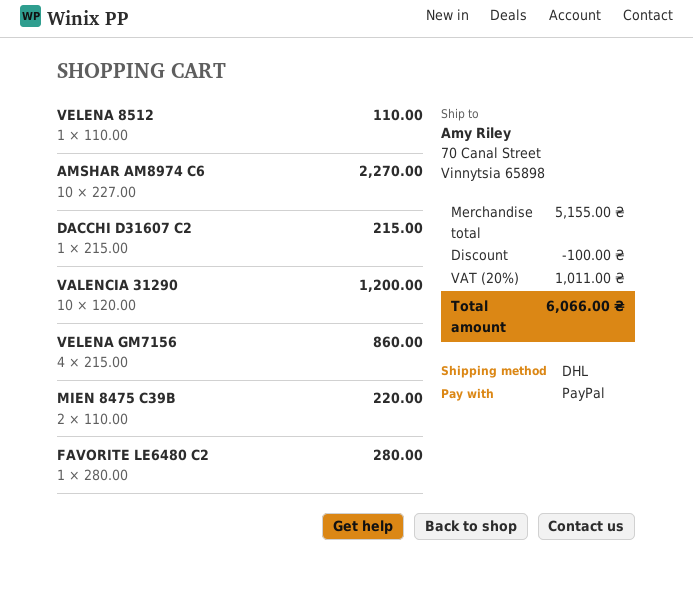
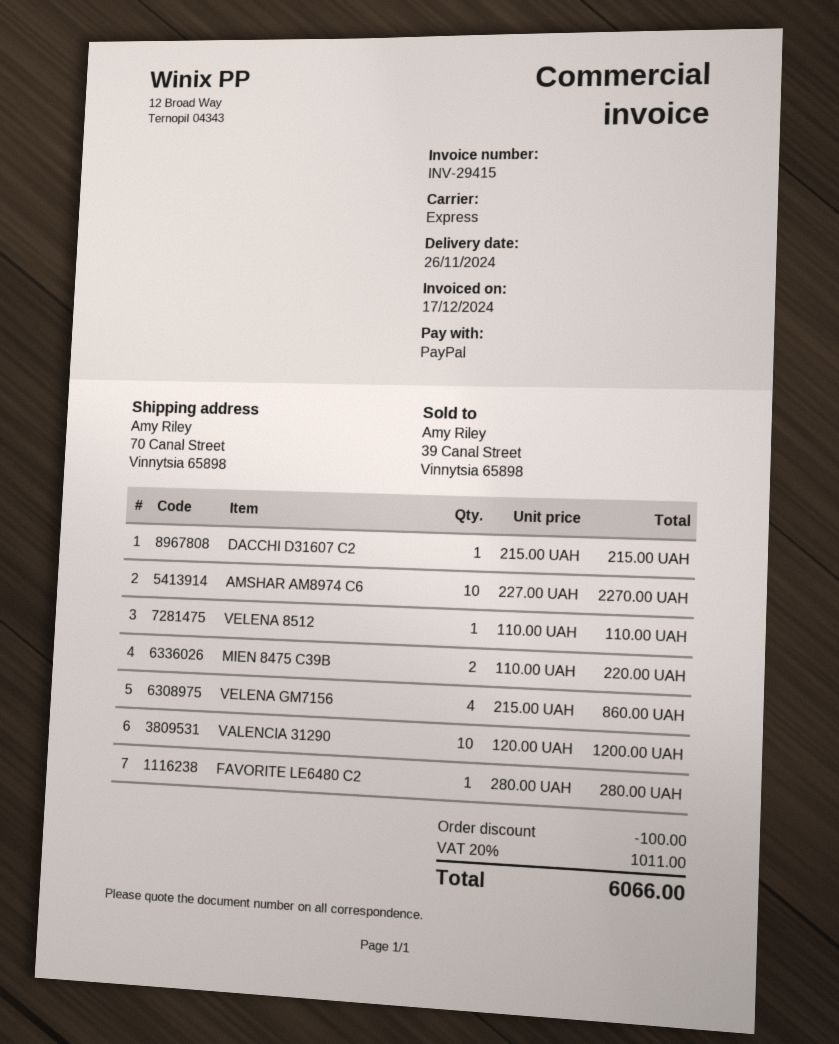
shipping method: DHL -> express

